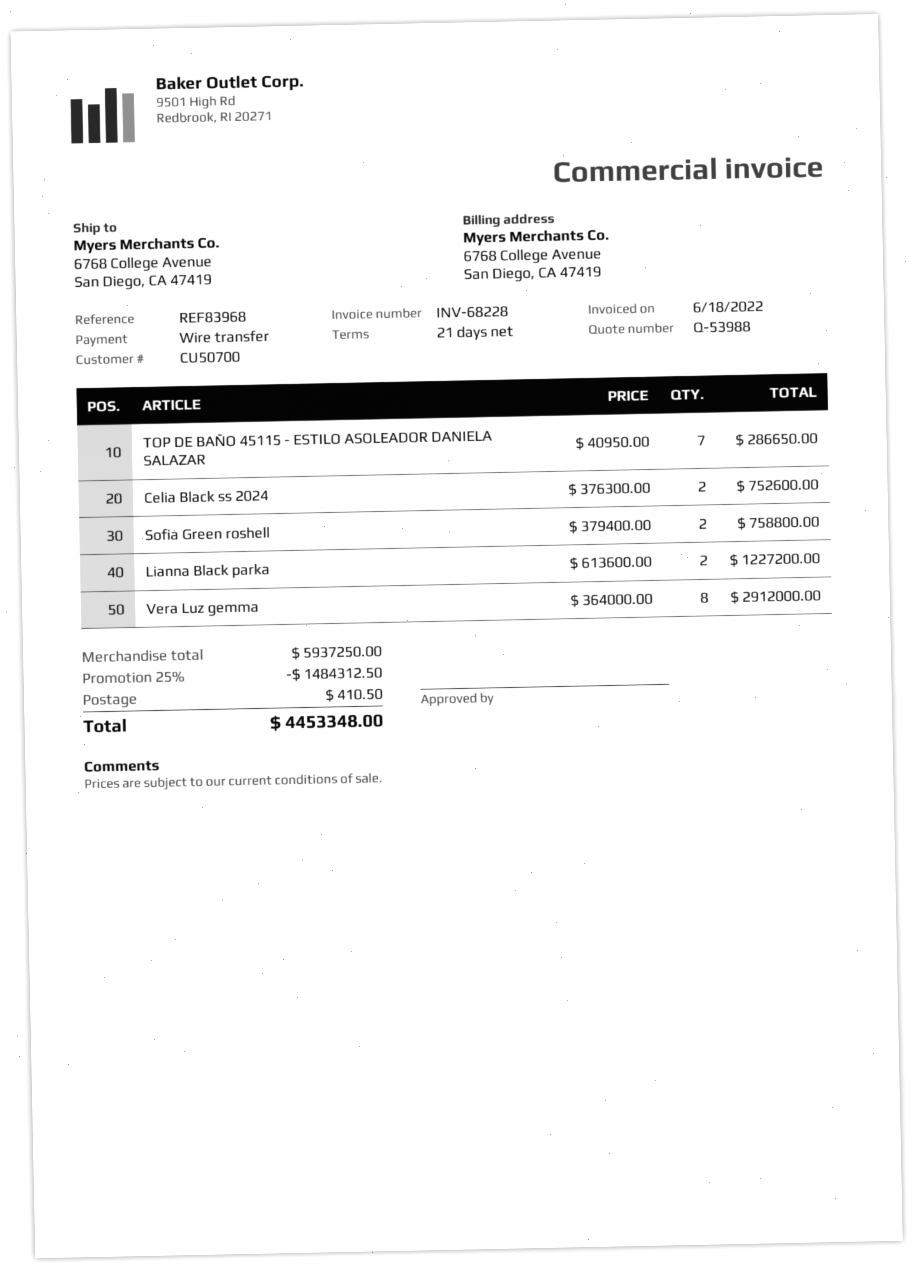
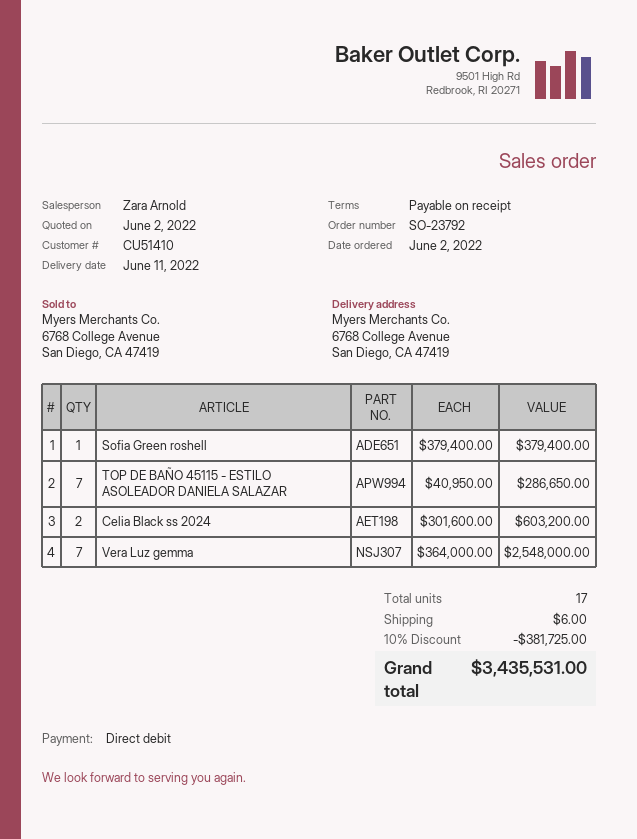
payment terms: 21 days -> on receipt
customer number: CU50700 -> CU51410
payment method: bank transfer -> direct debit
Celia Black ss 2024: 2 x 376300.00 = 752600.00 -> 2 x 301600.00 = 603200.00
Sofia Green roshell: 2 x 379400.00 = 758800.00 -> 1 x 379400.00 = 379400.00
Lianna Black parka: 2 x 613600.00 = 1227200.00 -> none
Vera Luz gemma: 8 x 364000.00 = 2912000.00 -> 7 x 364000.00 = 2548000.00
discount: 25% = 1484312.50 -> 10% = 381725.00
shipping: 410.50 -> 6.00
total: 4453348.00 -> 3435531.00

